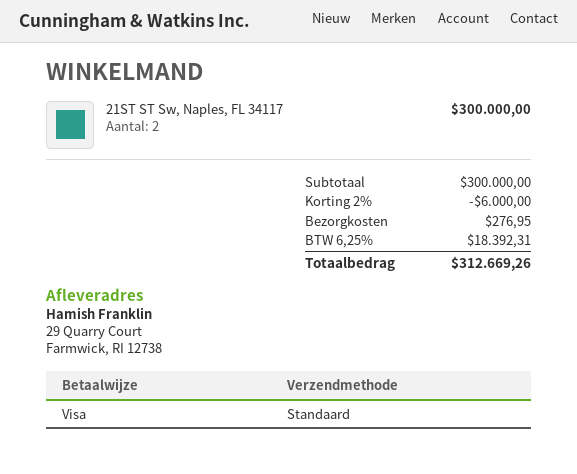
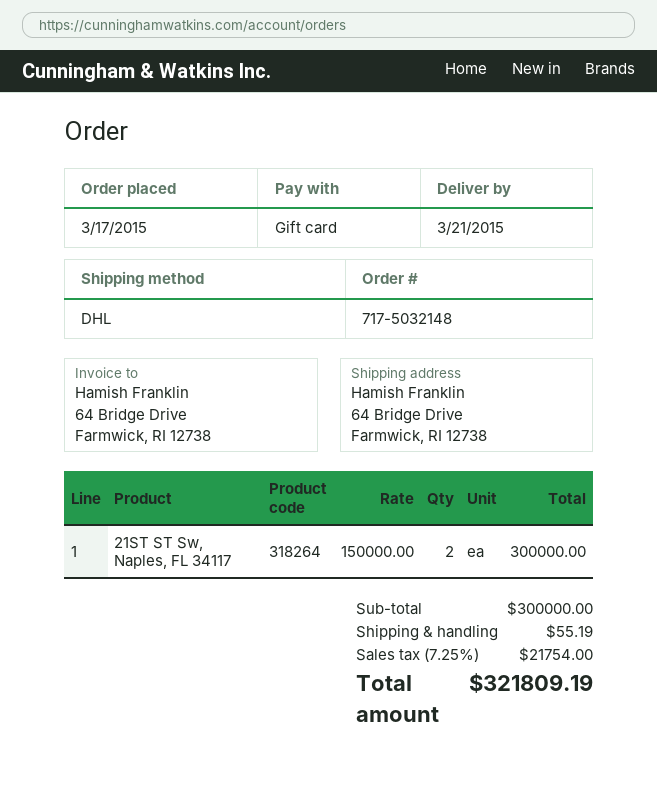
payment method: Visa -> gift card
shipping method: standard -> DHL
ship to: 29 Quarry Court, Farmwick, RI 12738 -> 64 Bridge Drive, Farmwick, RI 12738
discount: 2% = 6000.00 -> none
shipping: 276.95 -> 55.19
tax: 6.25% = 18392.31 -> 7.25% = 21754.00
total: 312669.26 -> 321809.19

